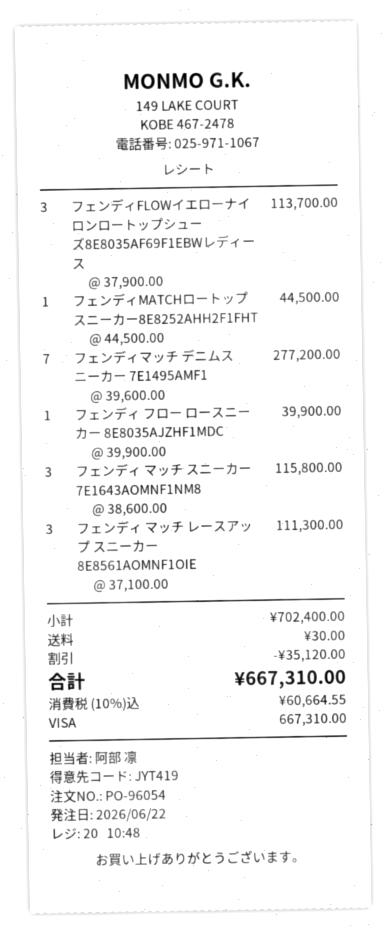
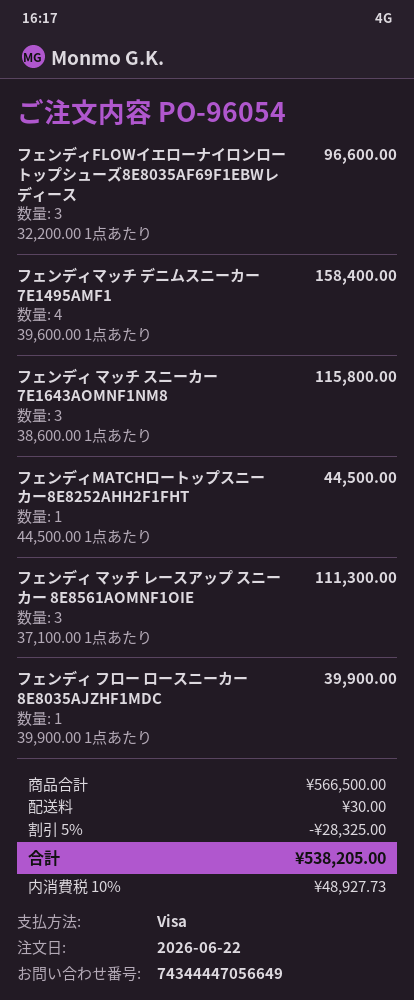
フェンディFLOWイエローナイロンロートップシューズ8E8035AF69F1EBWレディース: 3 x 37900.00 = 113700.00 -> 3 x 32200.00 = 96600.00
フェンディマッチ デニムスニーカー 7E1495AMF1: 7 x 39600.00 = 277200.00 -> 4 x 39600.00 = 158400.00
subtotal: 702400.00 -> 566500.00
discount: 35120.00 -> 28325.00
tax: 10% = 60664.55 -> 10% = 48927.73
total: 667310.00 -> 538205.00

